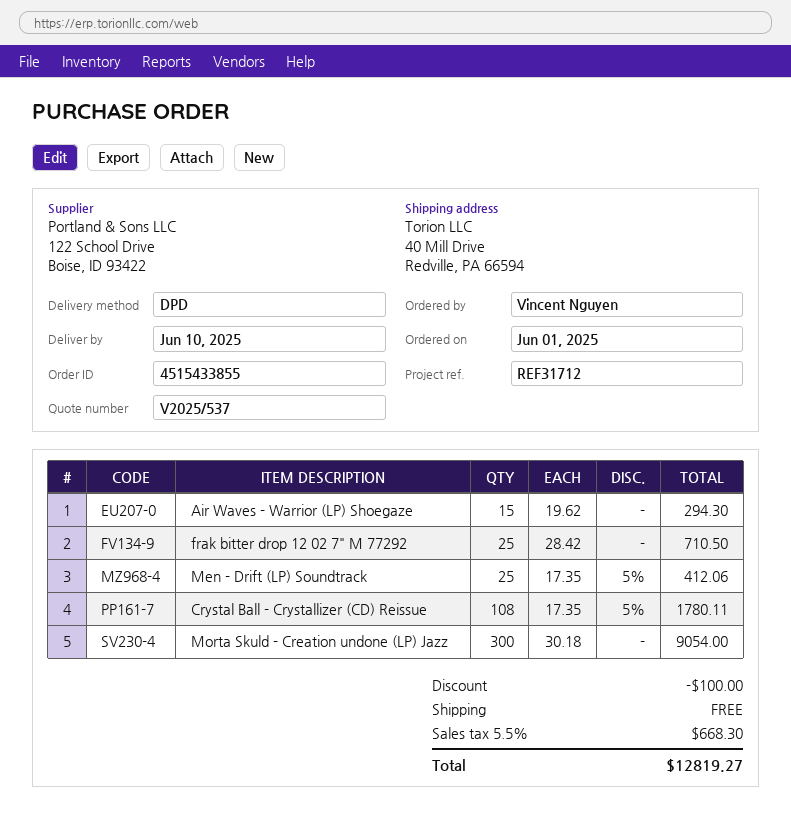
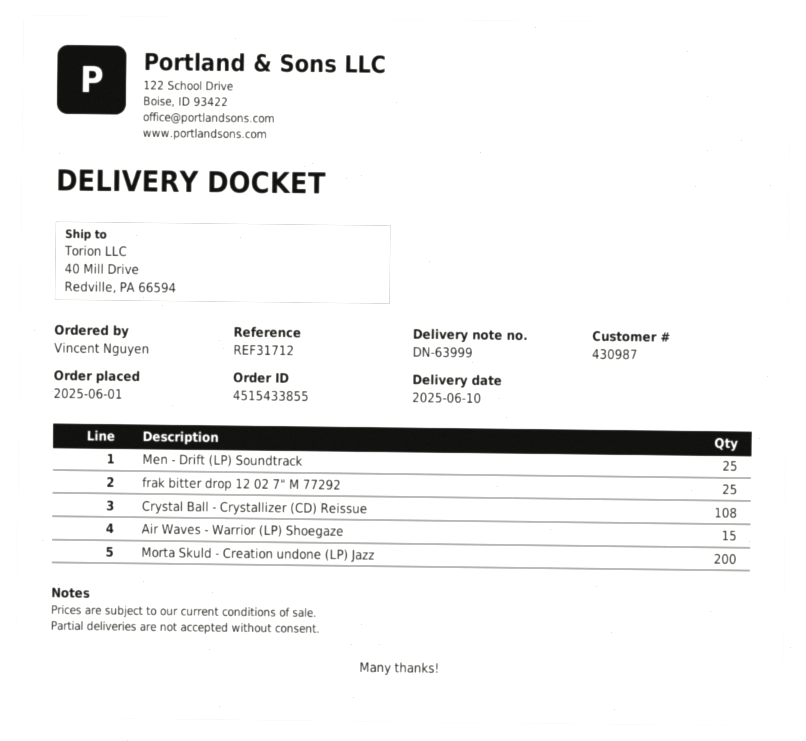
Morta Skuld - Creation undone (LP) Jazz: 300 -> 200

